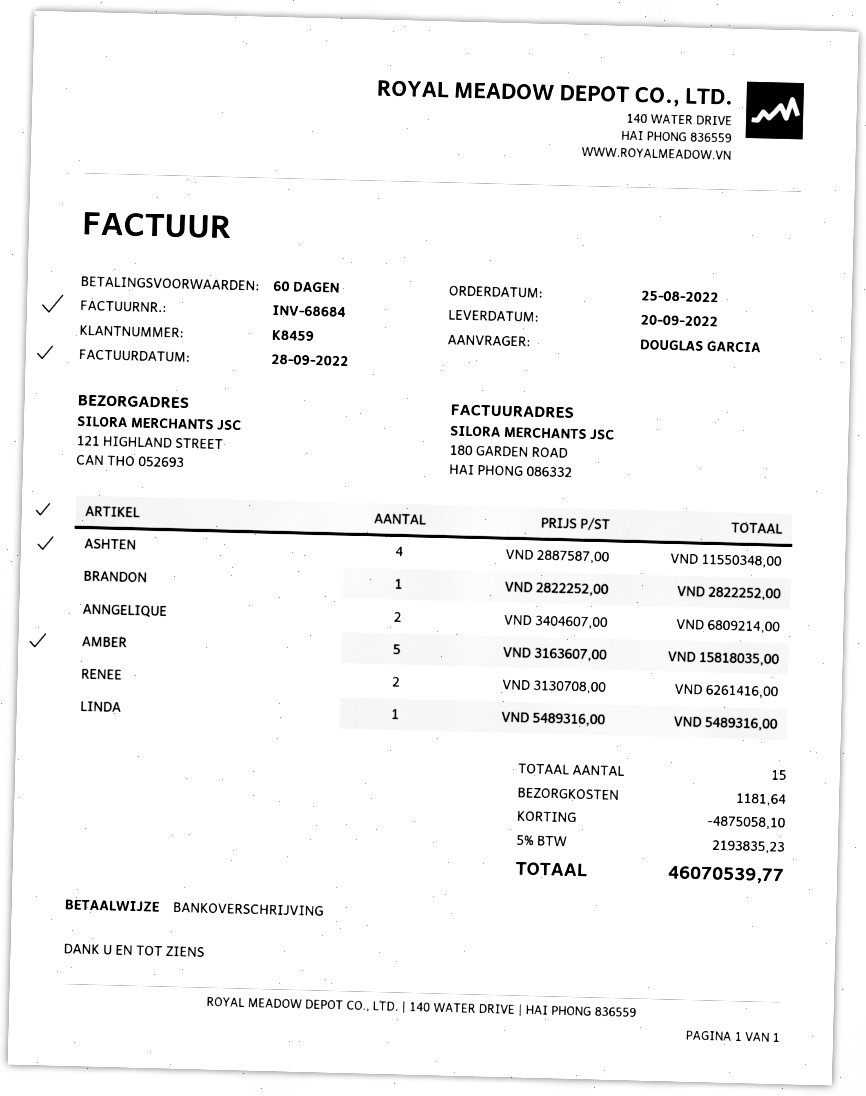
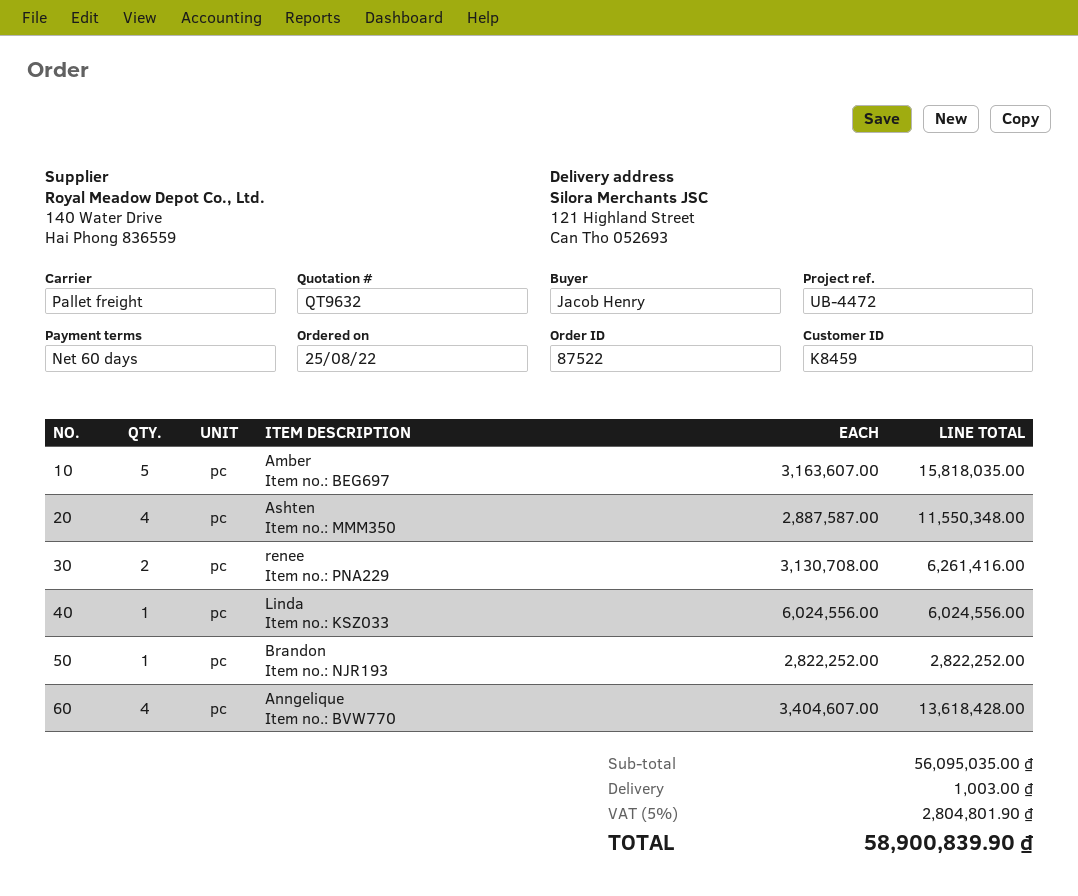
ordered by: DOUGLAS GARCIA -> Jacob Henry
ANNGELIQUE: 2 x 3404607.00 = 6809214.00 -> 4 x 3404607.00 = 13618428.00
LINDA: 1 x 5489316.00 = 5489316.00 -> 1 x 6024556.00 = 6024556.00
discount: 4875058.10 -> none
shipping: 1181.64 -> 1003.00
tax: 5% = 2193835.23 -> 5% = 2804801.90
total: 46070539.77 -> 58900839.90

